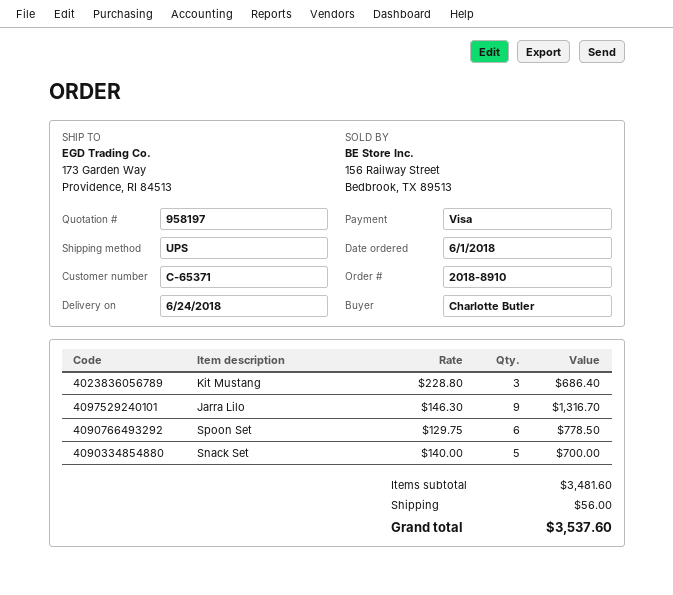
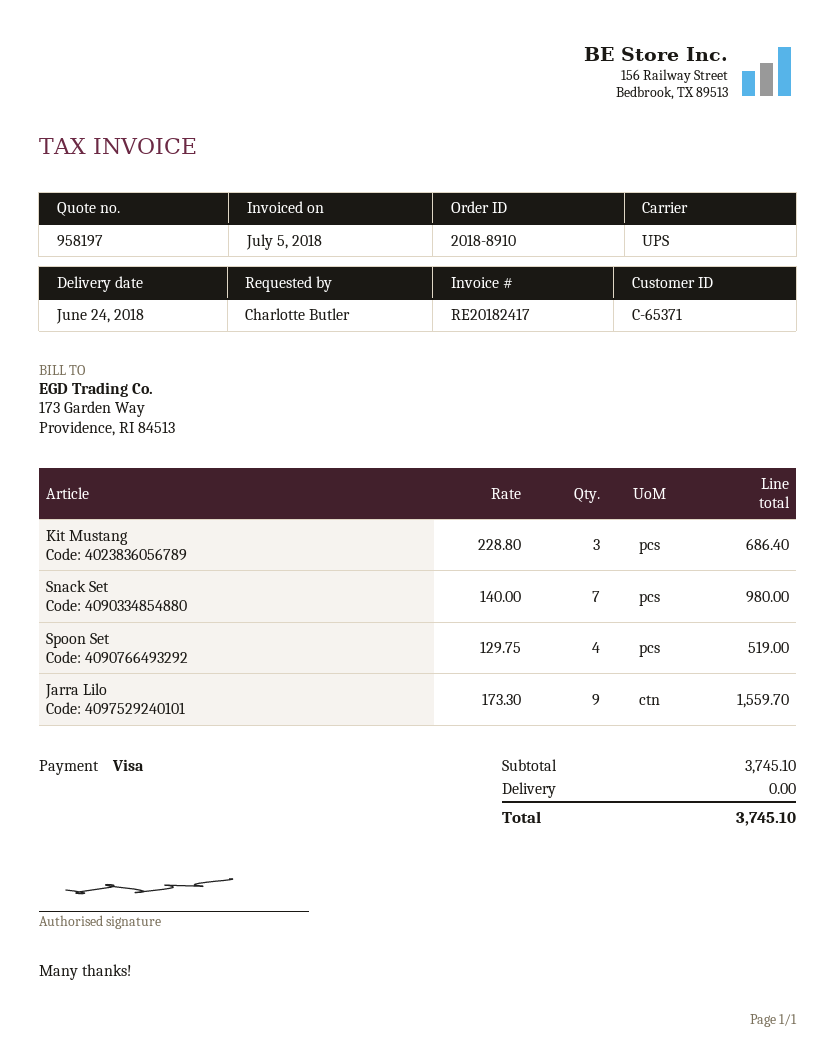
Jarra Lilo: 9 x 146.30 = 1316.70 -> 9 x 173.30 = 1559.70
Spoon Set: 6 x 129.75 = 778.50 -> 4 x 129.75 = 519.00
Snack Set: 5 x 140.00 = 700.00 -> 7 x 140.00 = 980.00
subtotal: 3481.60 -> 3745.10
shipping: 56.00 -> 0.00
total: 3537.60 -> 3745.10

